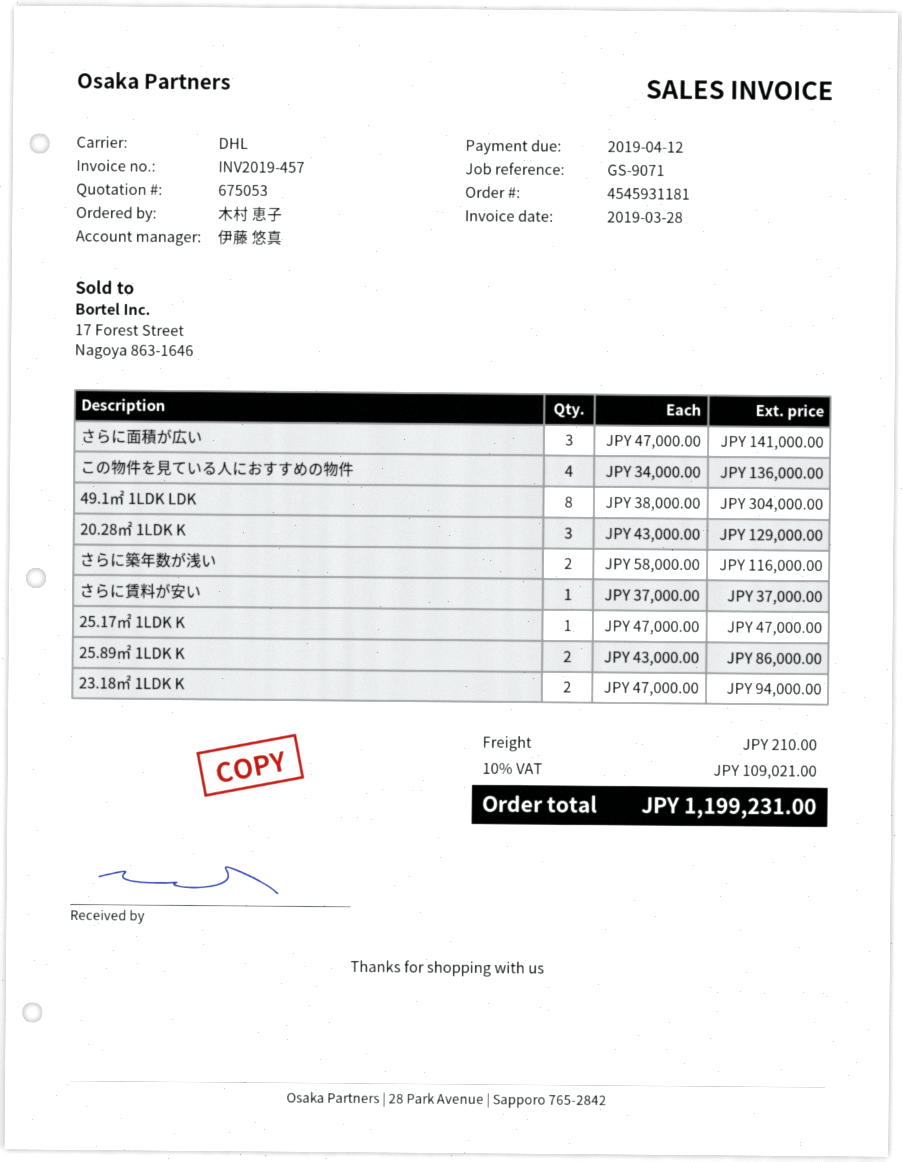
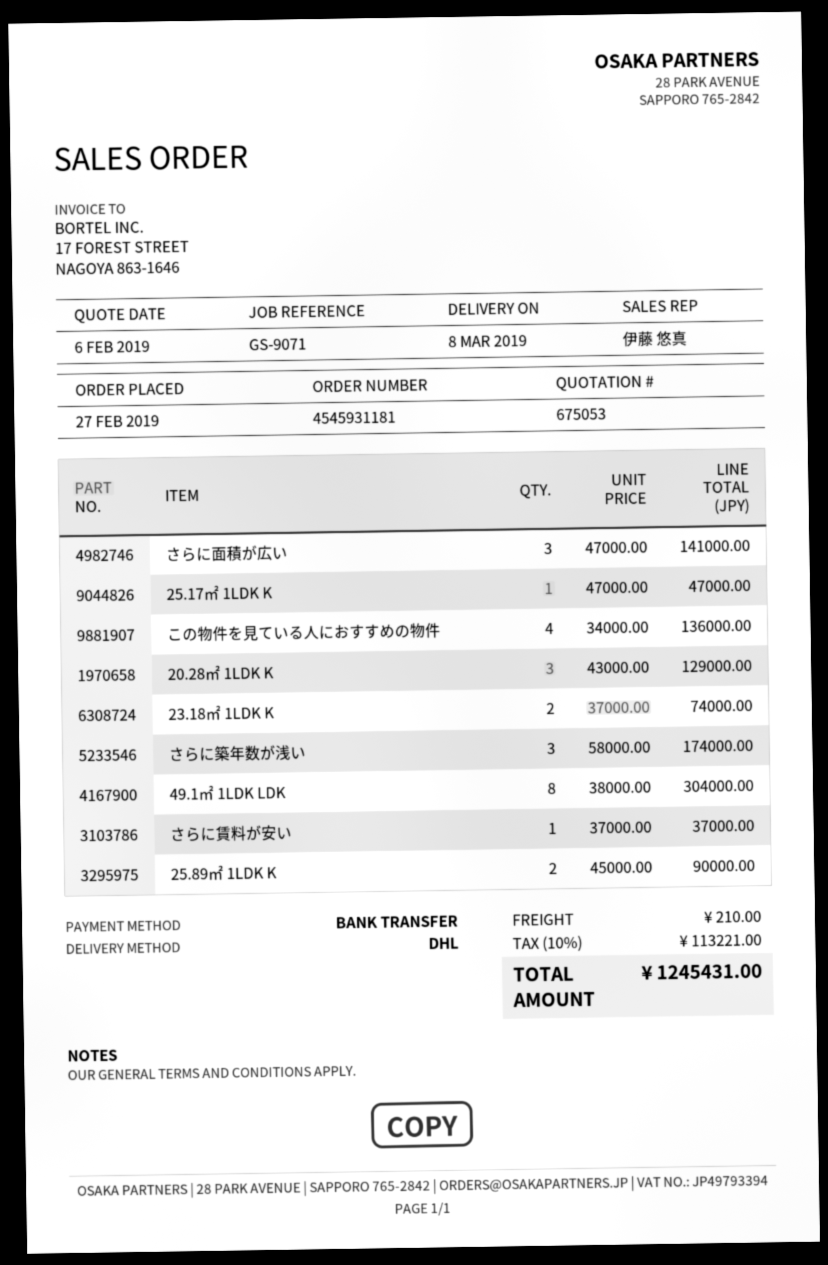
さらに築年数が浅い: 2 x 58000.00 = 116000.00 -> 3 x 58000.00 = 174000.00
25.89㎡ 1LDK K: 2 x 43000.00 = 86000.00 -> 2 x 45000.00 = 90000.00
23.18㎡ 1LDK K: 2 x 47000.00 = 94000.00 -> 2 x 37000.00 = 74000.00
tax: 10% = 109021.00 -> 10% = 113221.00
total: 1199231.00 -> 1245431.00

